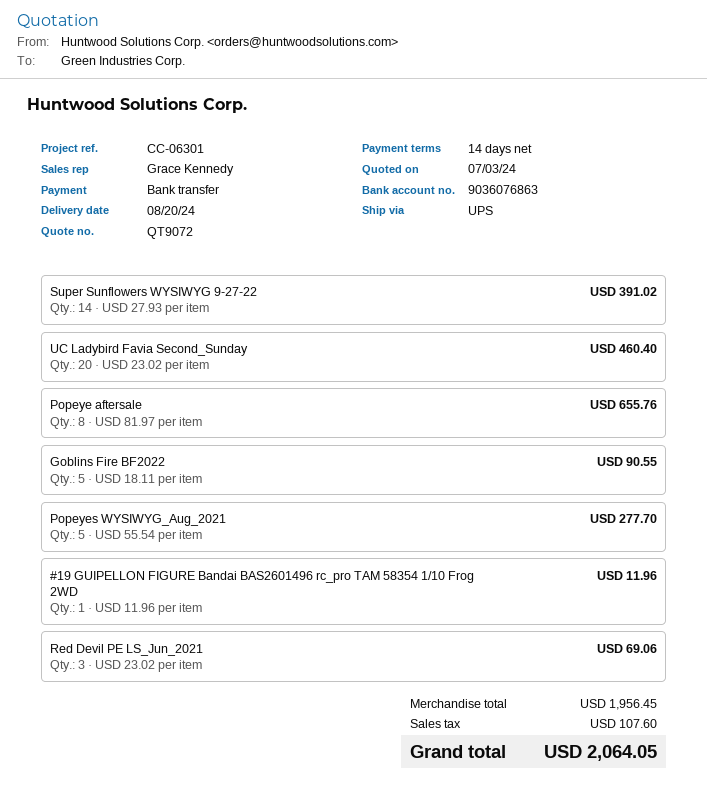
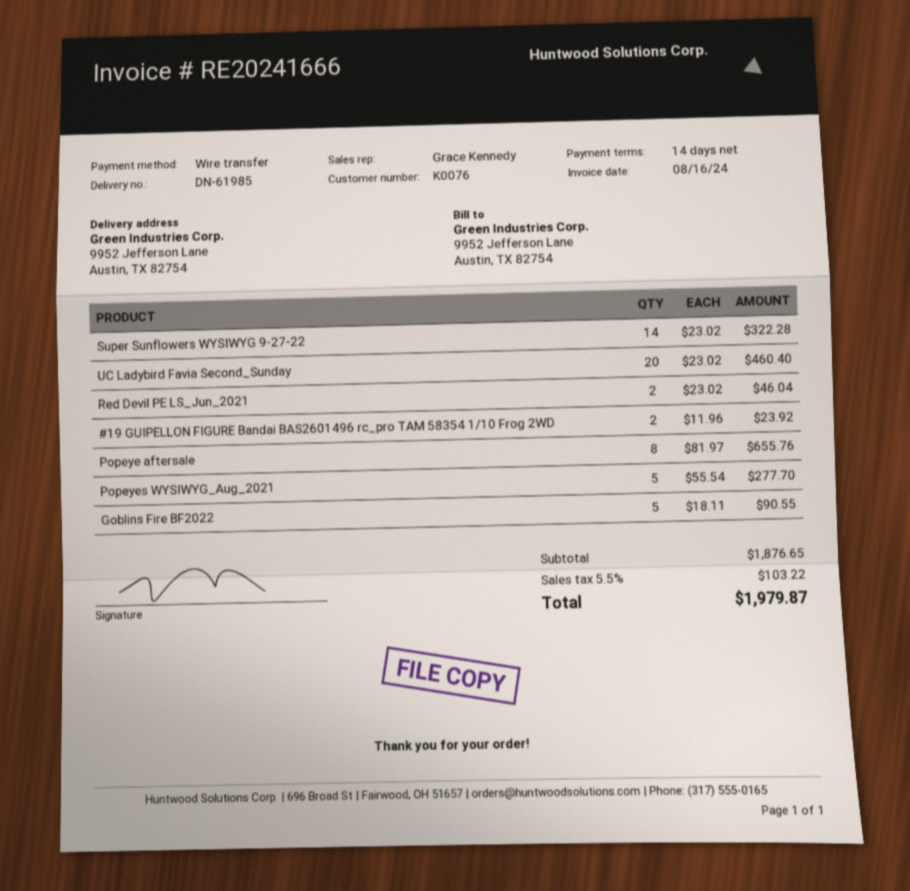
Super Sunflowers WYSIWYG 9-27-22: 14 x 27.93 = 391.02 -> 14 x 23.02 = 322.28
#19 GUIPELLON FIGURE Bandai BAS2601496 rc_pro TAM 58354 1/10 Frog 2WD: 1 x 11.96 = 11.96 -> 2 x 11.96 = 23.92
Red Devil PE LS_Jun_2021: 3 x 23.02 = 69.06 -> 2 x 23.02 = 46.04
subtotal: 1956.45 -> 1876.65
tax: 107.60 -> 103.22
total: 2064.05 -> 1979.87

